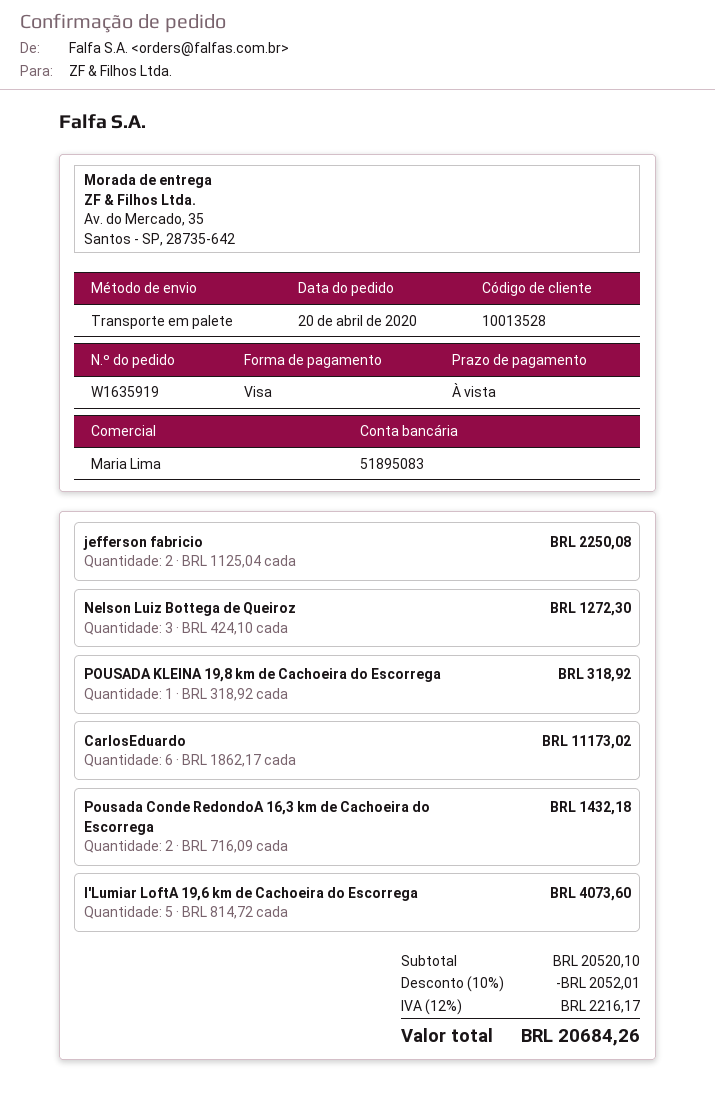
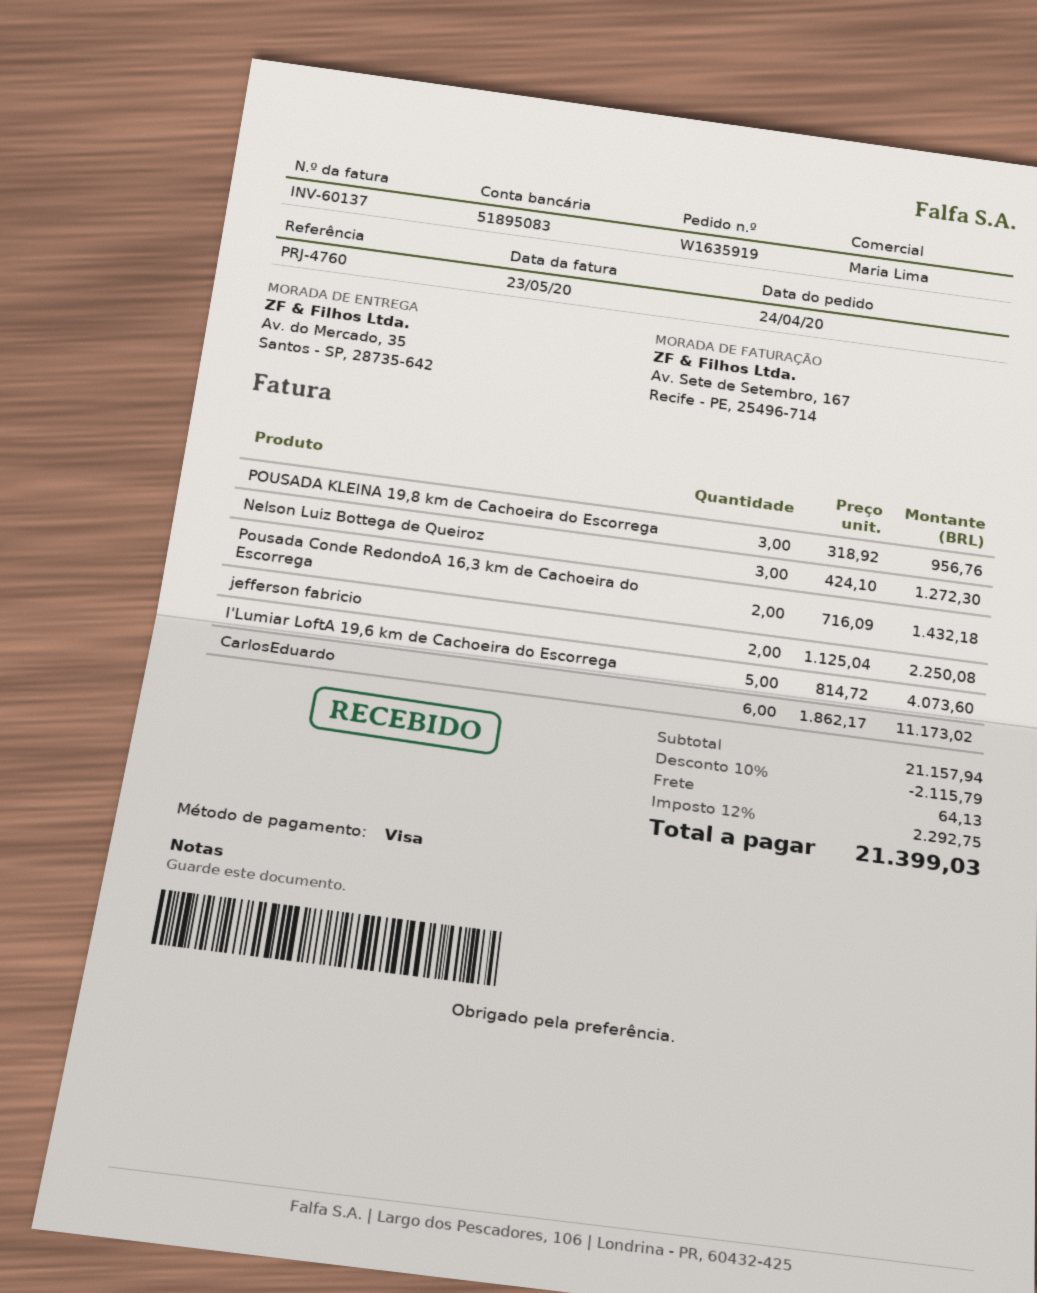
order date: 2020-04-20 -> 2020-04-24
POUSADA KLEINA 19,8 km de Cachoeira do Escorrega: 1 x 318.92 = 318.92 -> 3 x 318.92 = 956.76
subtotal: 20520.10 -> 21157.94
discount: 10% = 2052.01 -> 10% = 2115.79
shipping: none -> 64.13
tax: 12% = 2216.17 -> 12% = 2292.75
total: 20684.26 -> 21399.03

